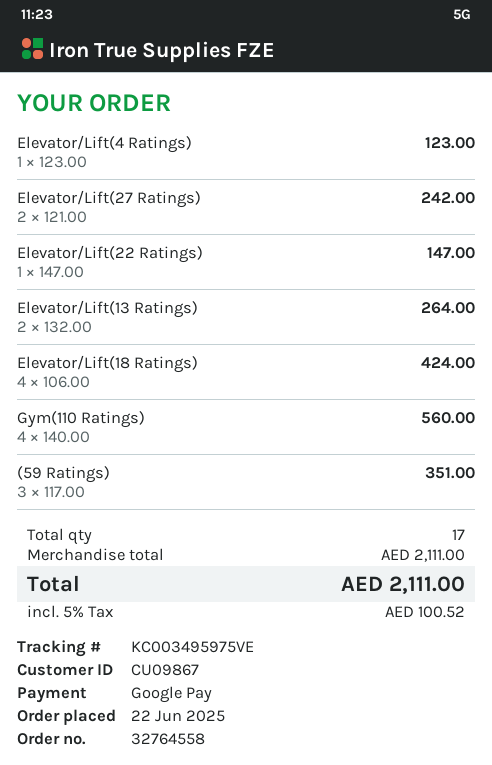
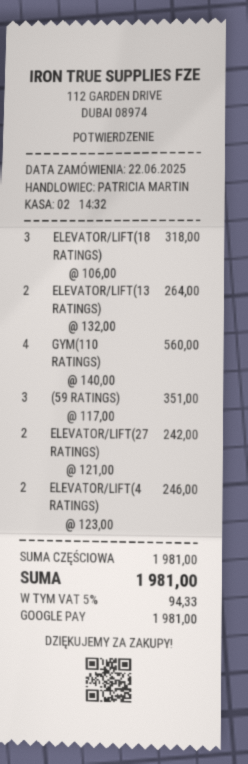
Elevator/Lift(4 Ratings): 1 x 123.00 = 123.00 -> 2 x 123.00 = 246.00
Elevator/Lift(22 Ratings): 1 x 147.00 = 147.00 -> none
Elevator/Lift(18 Ratings): 4 x 106.00 = 424.00 -> 3 x 106.00 = 318.00
subtotal: 2111.00 -> 1981.00
tax: 5% = 100.52 -> 5% = 94.33
total: 2111.00 -> 1981.00

